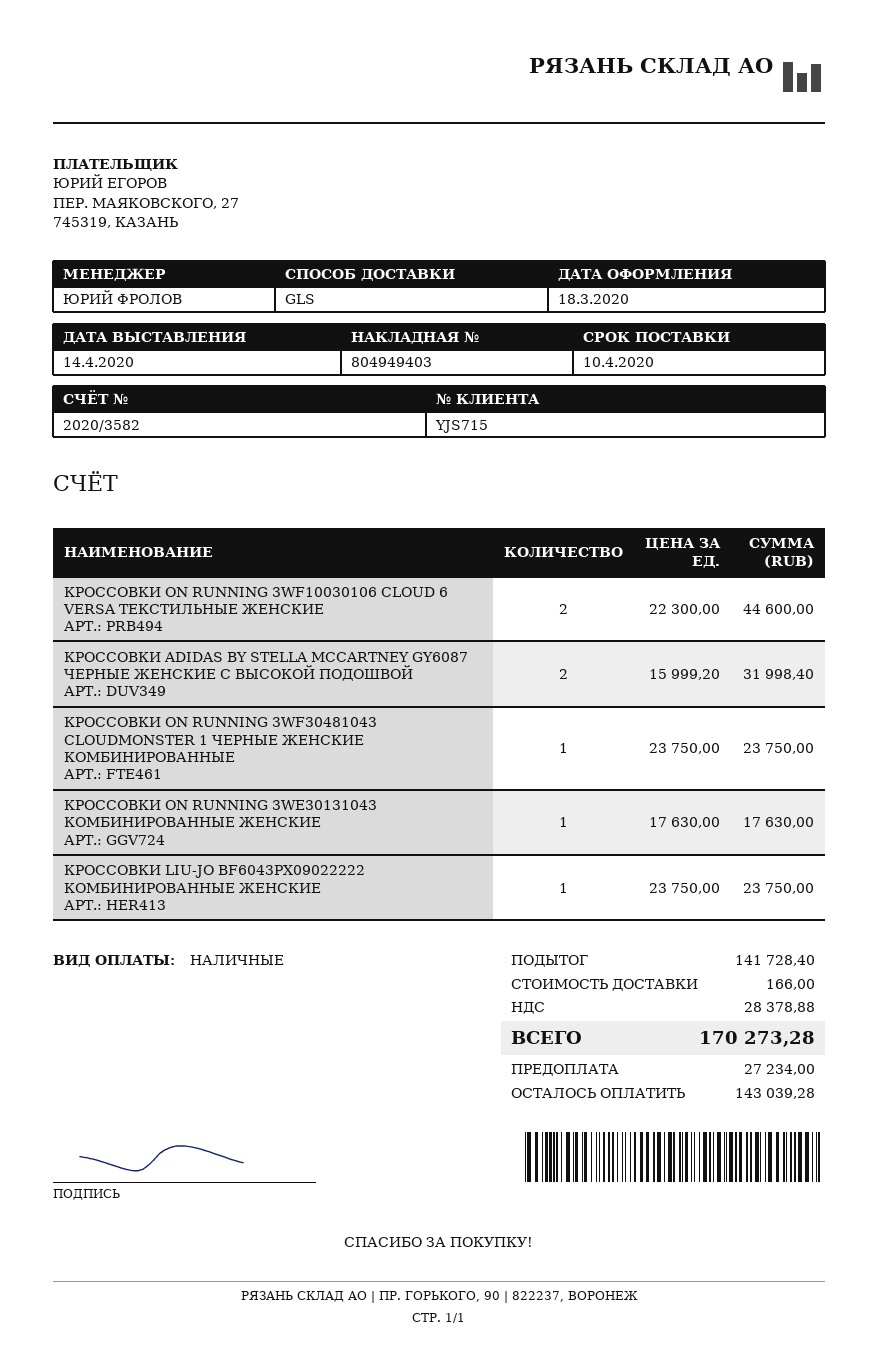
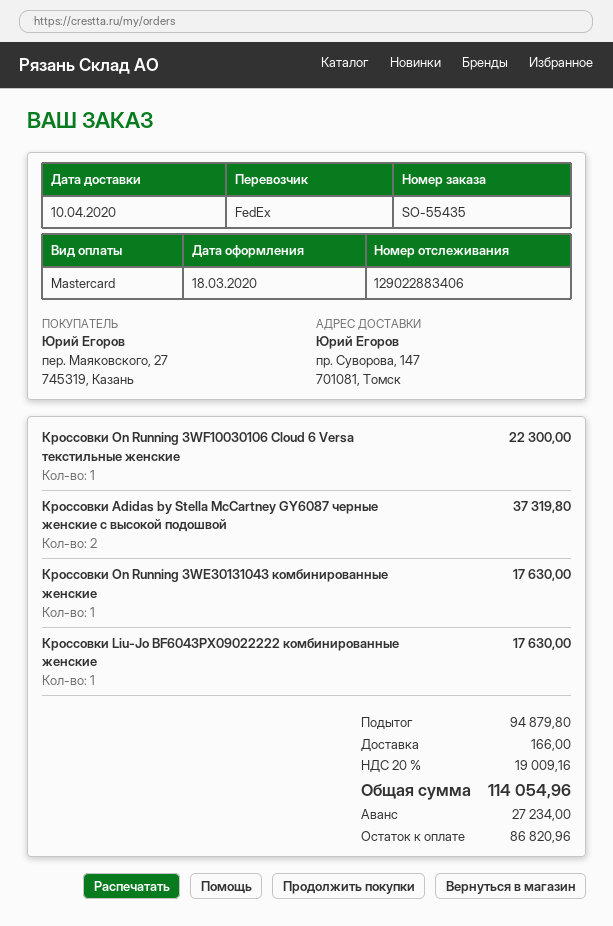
payment method: cash -> Mastercard
shipping method: GLS -> FedEx
КРОССОВКИ ON RUNNING 3WF10030106 CLOUD 6 VERSA ТЕКСТИЛЬНЫЕ ЖЕНСКИЕ: 2 for 44600.00 -> 1 for 22300.00
КРОССОВКИ ADIDAS BY STELLA MCCARTNEY GY6087 ЧЕРНЫЕ ЖЕНСКИЕ С ВЫСОКОЙ ПОДОШВОЙ: 2 for 31998.40 -> 2 for 37319.80
КРОССОВКИ ON RUNNING 3WF30481043 CLOUDMONSTER 1 ЧЕРНЫЕ ЖЕНСКИЕ КОМБИНИРОВАННЫЕ: 1 for 23750.00 -> none
КРОССОВКИ LIU-JO BF6043PX09022222 КОМБИНИРОВАННЫЕ ЖЕНСКИЕ: 1 for 23750.00 -> 1 for 17630.00
subtotal: 141728.40 -> 94879.80
tax: 28378.88 -> 19009.16
total: 170273.28 -> 114054.96
balance: 143039.28 -> 86820.96

